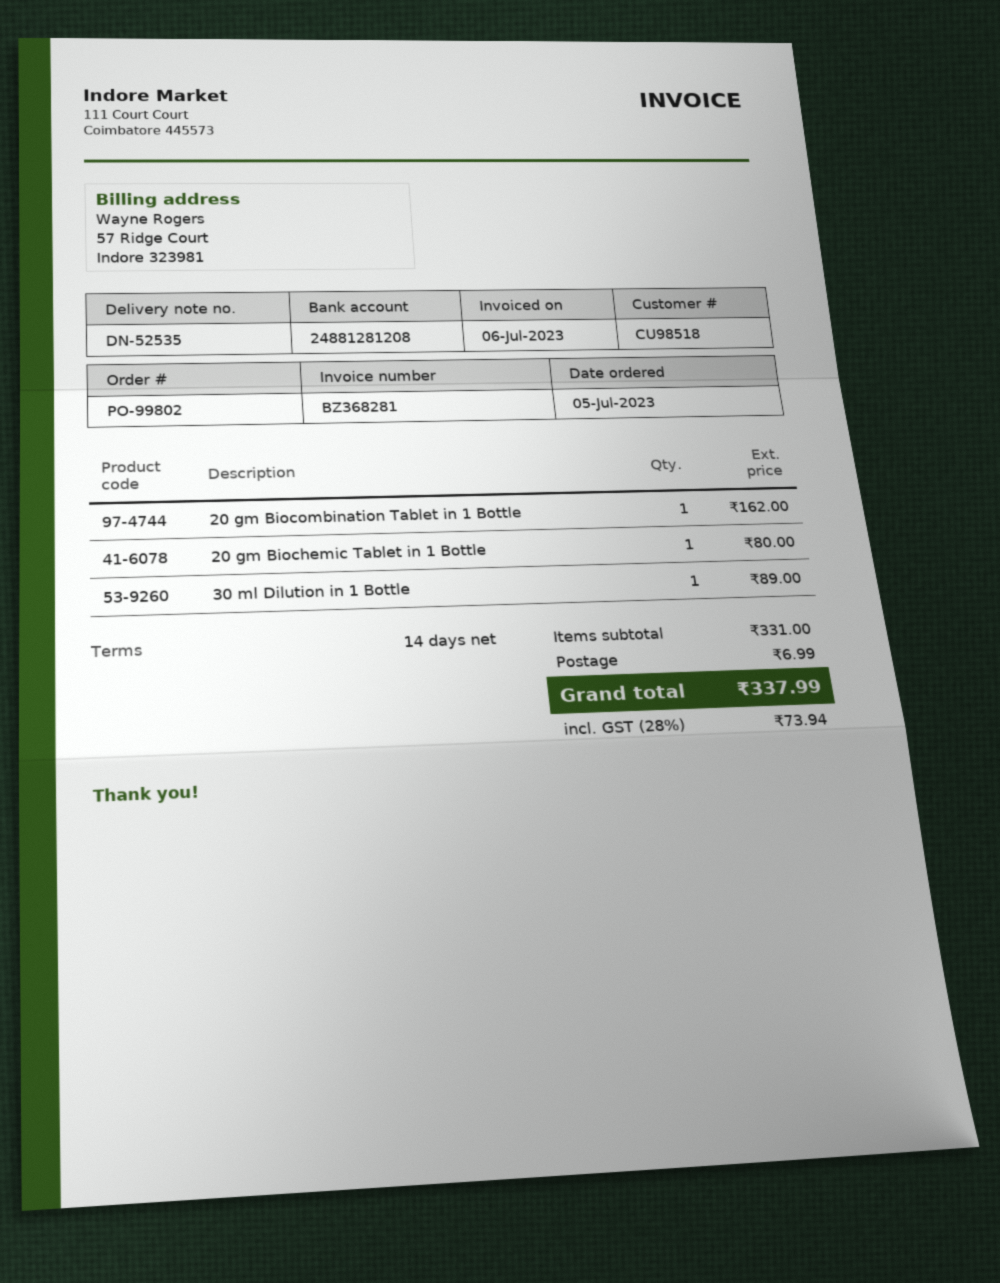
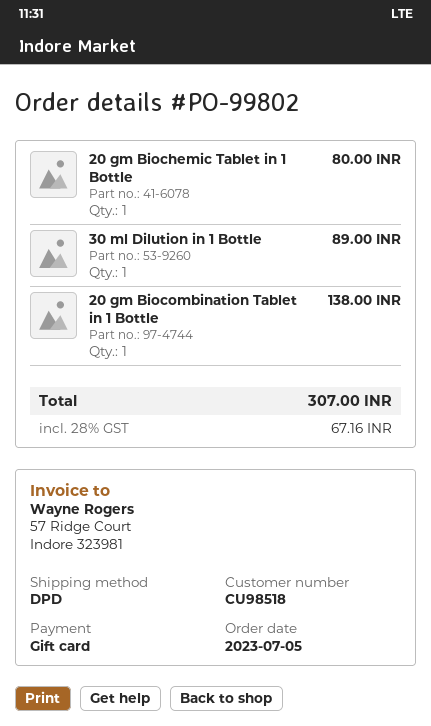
20 gm Biocombination Tablet in 1 Bottle: 1 for 162.00 -> 1 for 138.00
shipping: 6.99 -> none
tax: 28% = 73.94 -> 28% = 67.16
total: 337.99 -> 307.00

